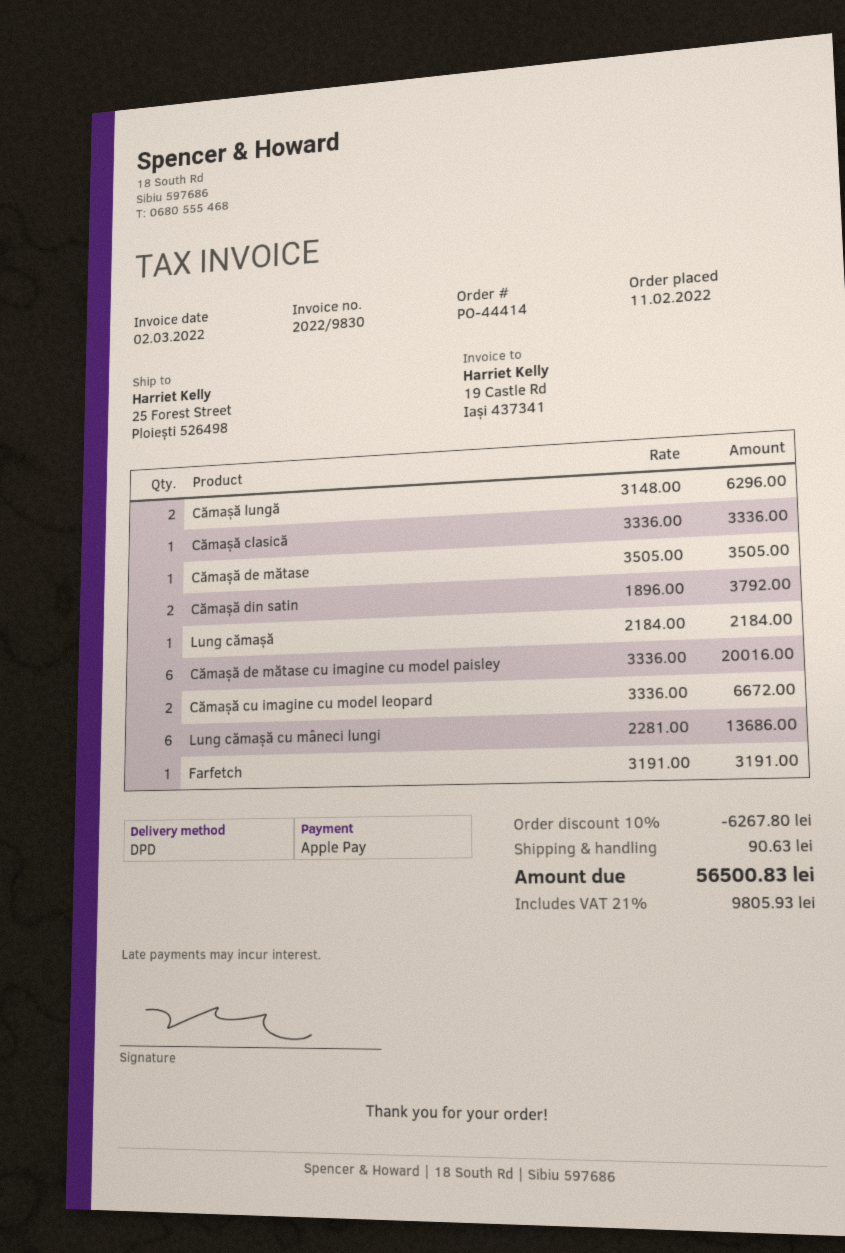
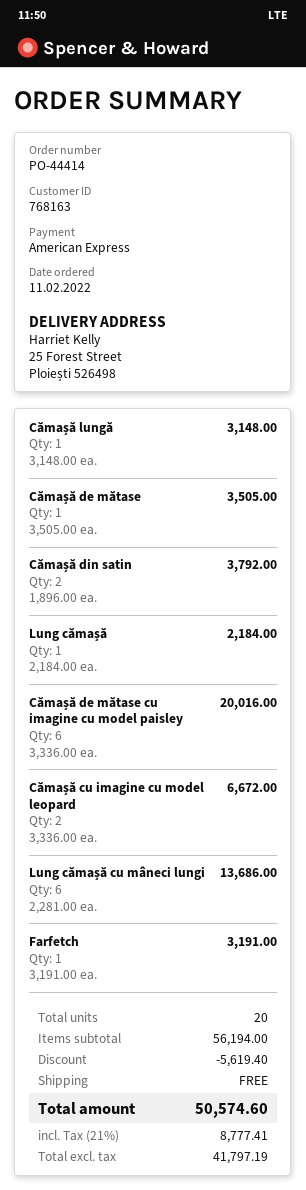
payment method: Apple Pay -> American Express
Cămașă lungă: 2 x 3148.00 = 6296.00 -> 1 x 3148.00 = 3148.00
Cămașă clasică: 1 x 3336.00 = 3336.00 -> none
discount: 6267.80 -> 5619.40
shipping: 90.63 -> 0.00
tax: 21% = 9805.93 -> 21% = 8777.41
total: 56500.83 -> 50574.60

